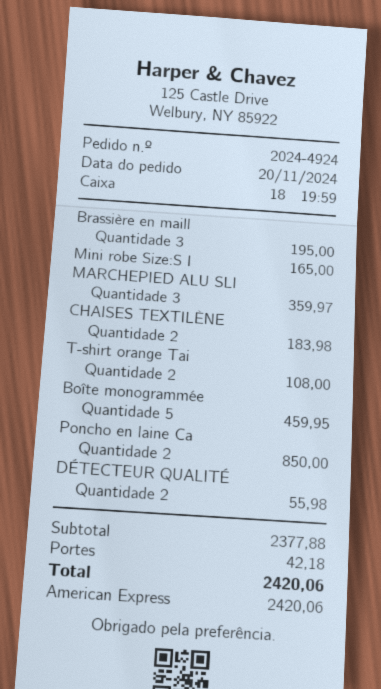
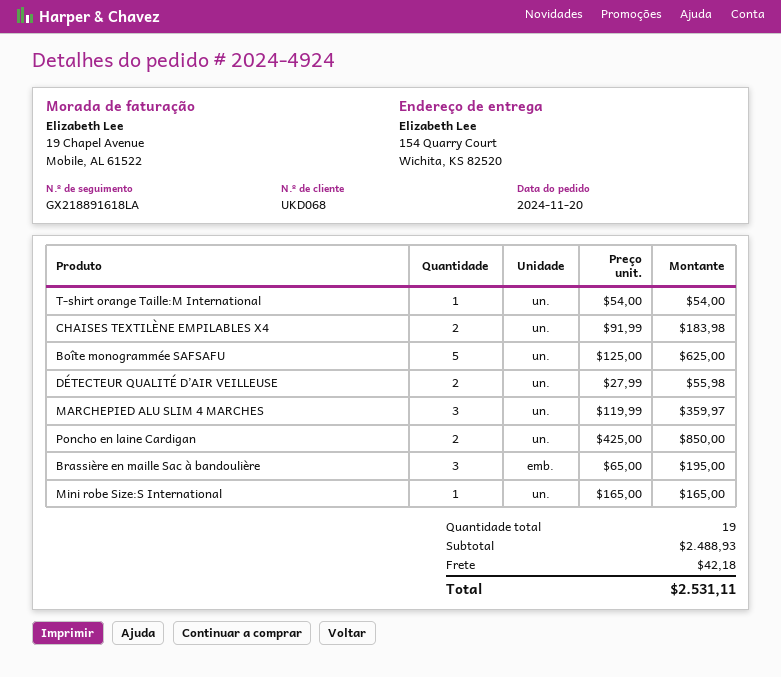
T-shirt orange Tai: 2 for 108.00 -> 1 for 54.00
Boîte monogrammée: 5 for 459.95 -> 5 for 625.00
subtotal: 2377.88 -> 2488.93
total: 2420.06 -> 2531.11

